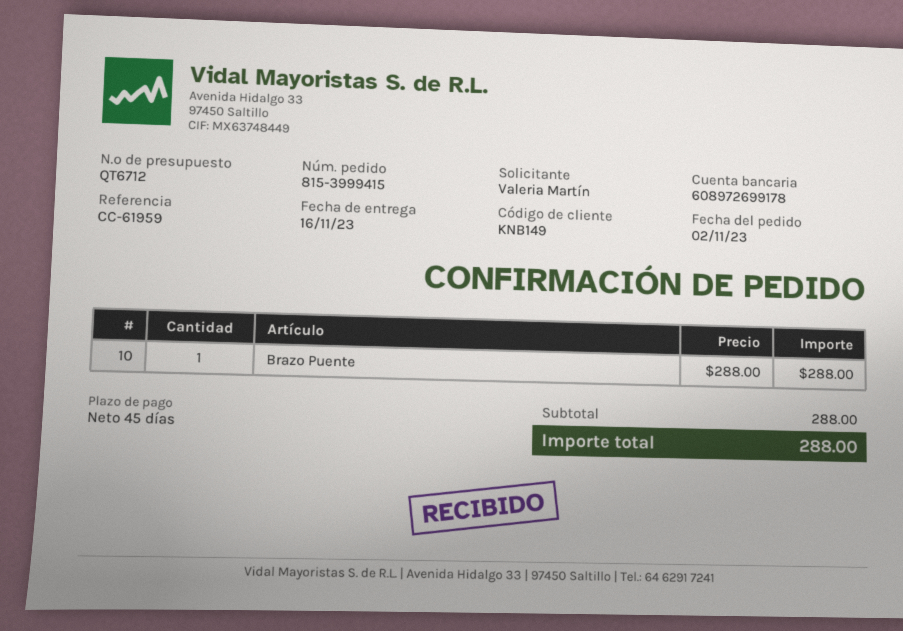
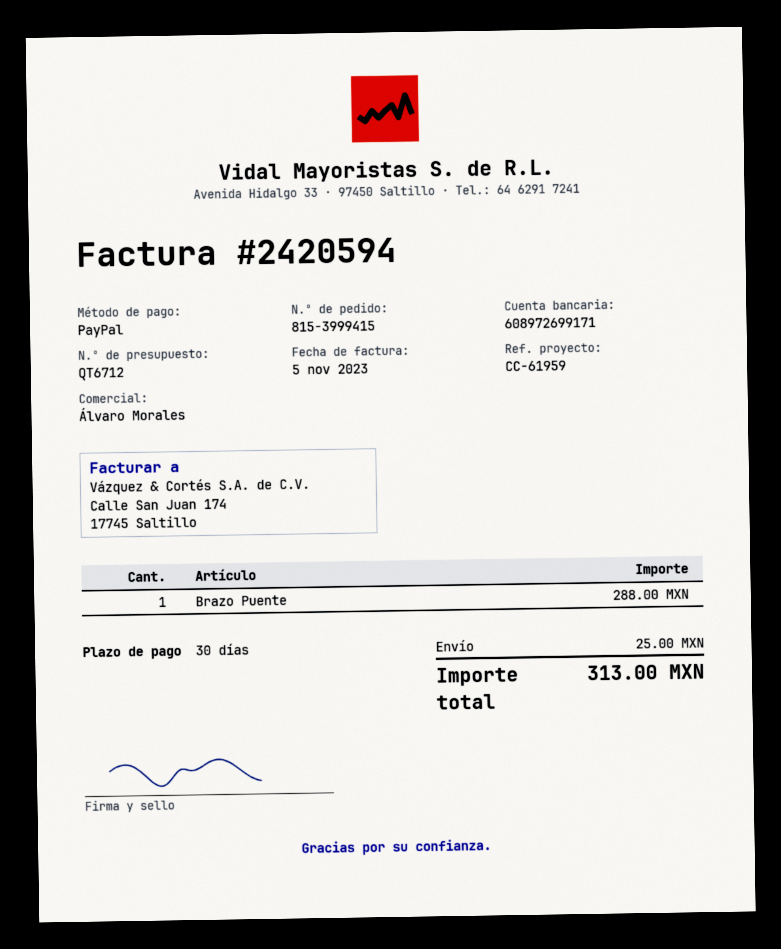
payment terms: 45 days -> 30 days
bank account: 608972699178 -> 608972699171
shipping: none -> 25.00
total: 288.00 -> 313.00

